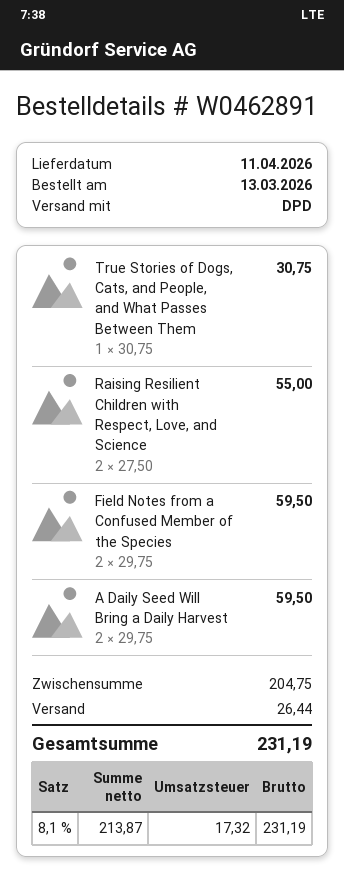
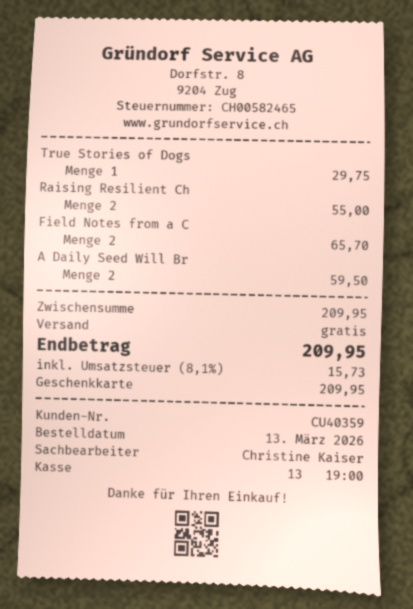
True Stories of Dogs, Cats, and People, and What Passes Between Them: 1 for 30.75 -> 1 for 29.75
Field Notes from a Confused Member of the Species: 2 for 59.50 -> 2 for 65.70
subtotal: 204.75 -> 209.95
shipping: 26.44 -> 0.00
tax: 8.1% = 17.32 -> 8.1% = 15.73
total: 231.19 -> 209.95

